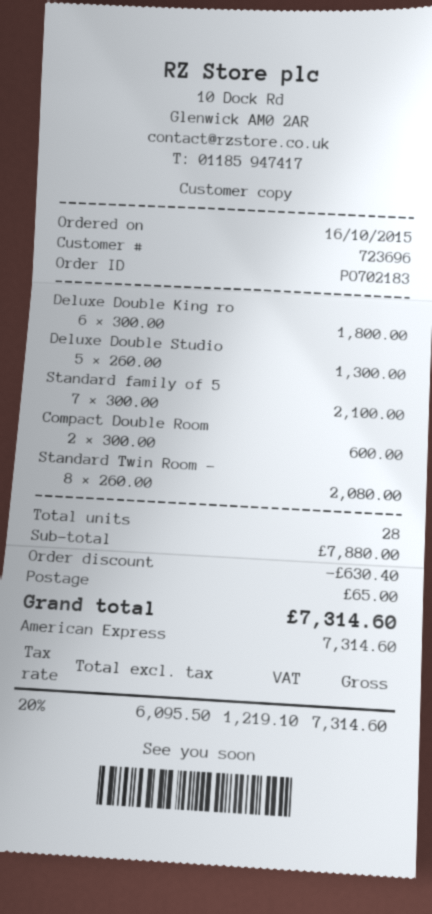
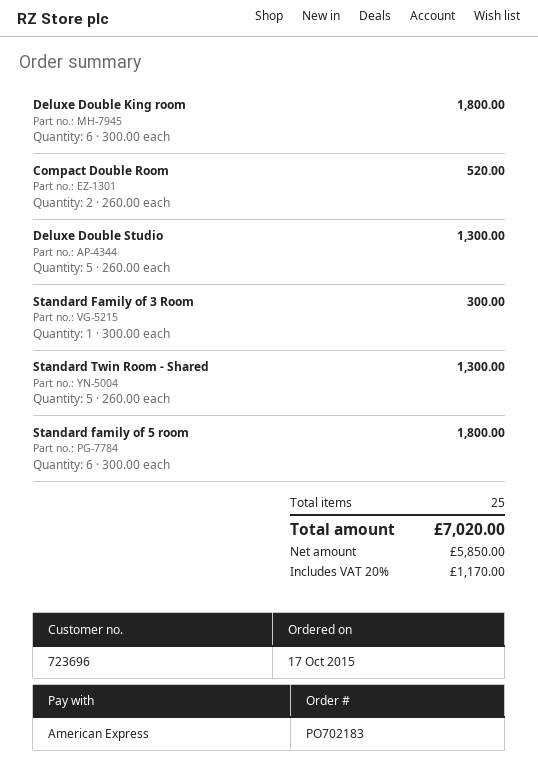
order date: 2015-10-16 -> 2015-10-17
Standard family of 5: 7 x 300.00 = 2100.00 -> 6 x 300.00 = 1800.00
Compact Double Room: 2 x 300.00 = 600.00 -> 2 x 260.00 = 520.00
Standard Twin Room -: 8 x 260.00 = 2080.00 -> 5 x 260.00 = 1300.00
Standard Family of 3 Room: none -> 1 x 300.00 = 300.00
total quantity: 28 -> 25
discount: 630.40 -> none
shipping: 65.00 -> none
net: 6095.50 -> 5850.00
tax: 20% = 1219.10 -> 20% = 1170.00
total: 7314.60 -> 7020.00

